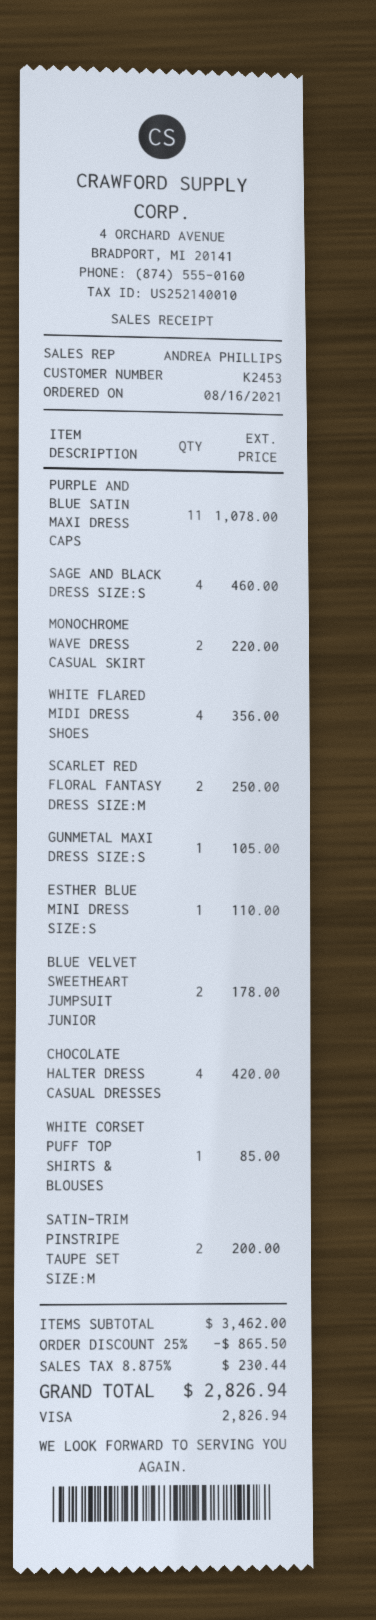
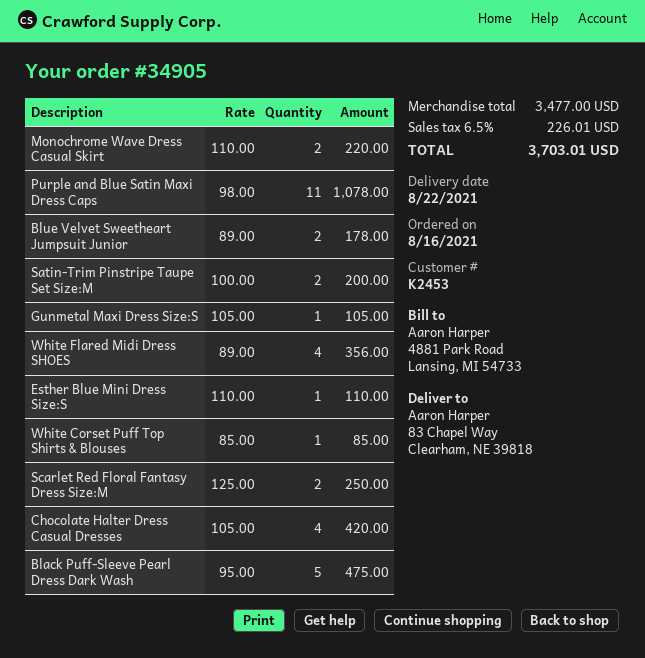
SAGE AND BLACK DRESS SIZE:S: 4 for 460.00 -> none
Black Puff-Sleeve Pearl Dress Dark Wash: none -> 5 for 475.00
subtotal: 3462.00 -> 3477.00
discount: 25% = 865.50 -> none
tax: 8.875% = 230.44 -> 6.5% = 226.01
total: 2826.94 -> 3703.01

